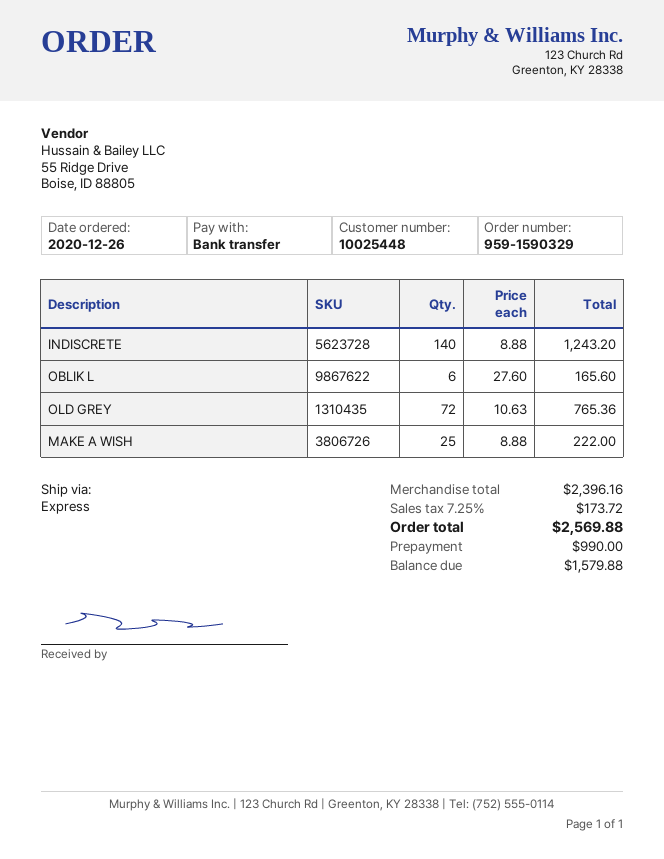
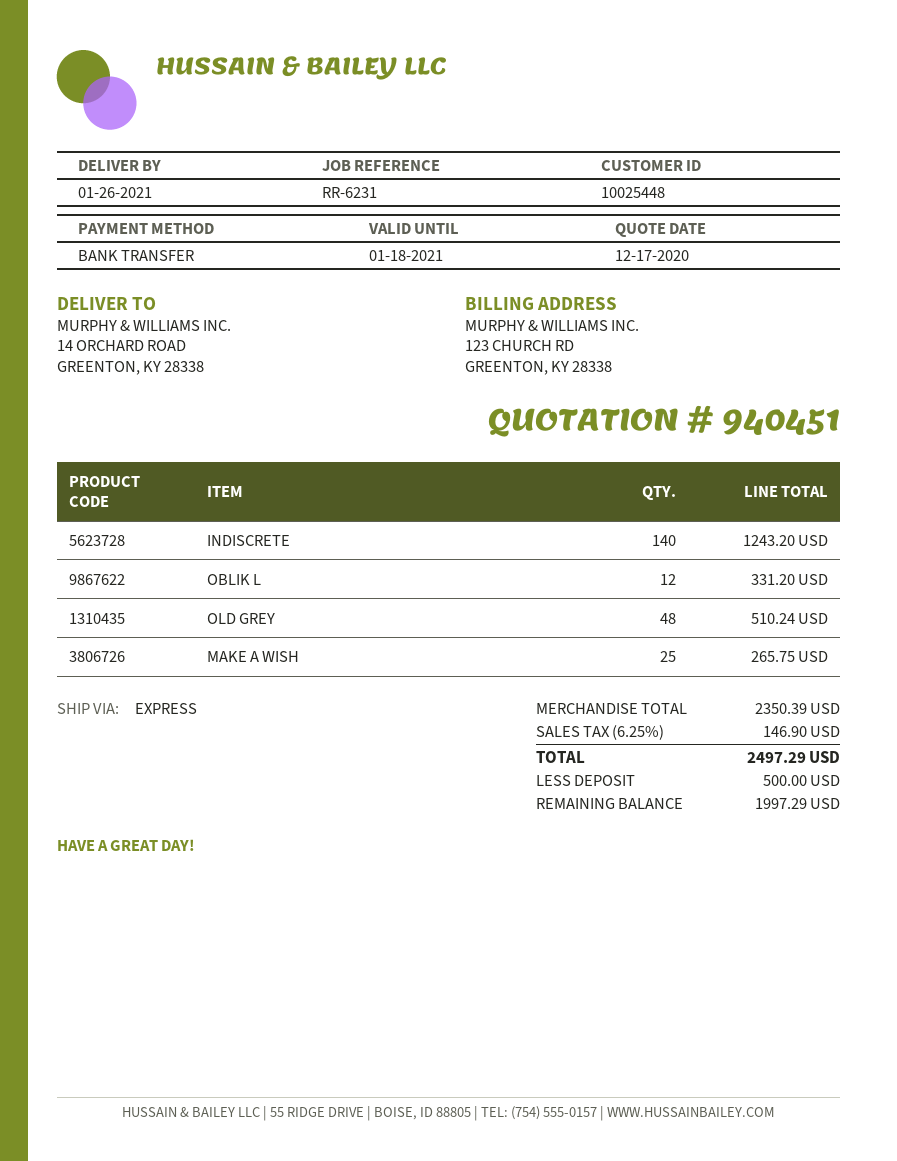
OBLIK L: 6 for 165.60 -> 12 for 331.20
OLD GREY: 72 for 765.36 -> 48 for 510.24
MAKE A WISH: 25 for 222.00 -> 25 for 265.75
subtotal: 2396.16 -> 2350.39
tax: 7.25% = 173.72 -> 6.25% = 146.90
total: 2569.88 -> 2497.29
deposit: 990.00 -> 500.00
balance: 1579.88 -> 1997.29

